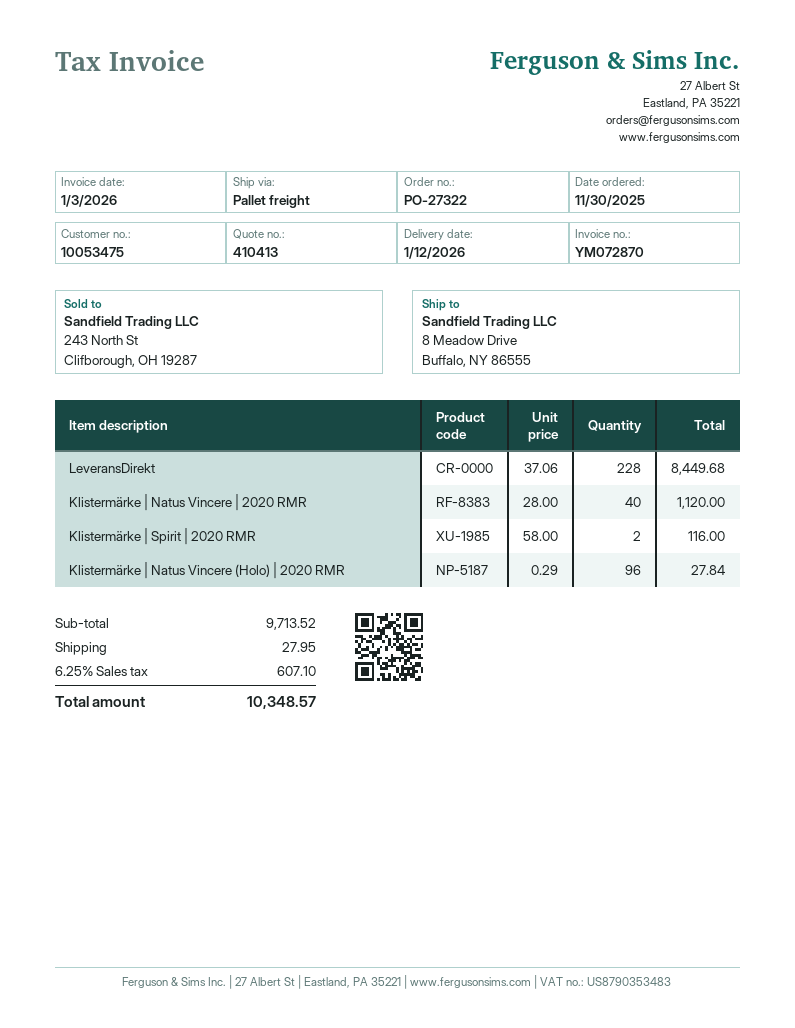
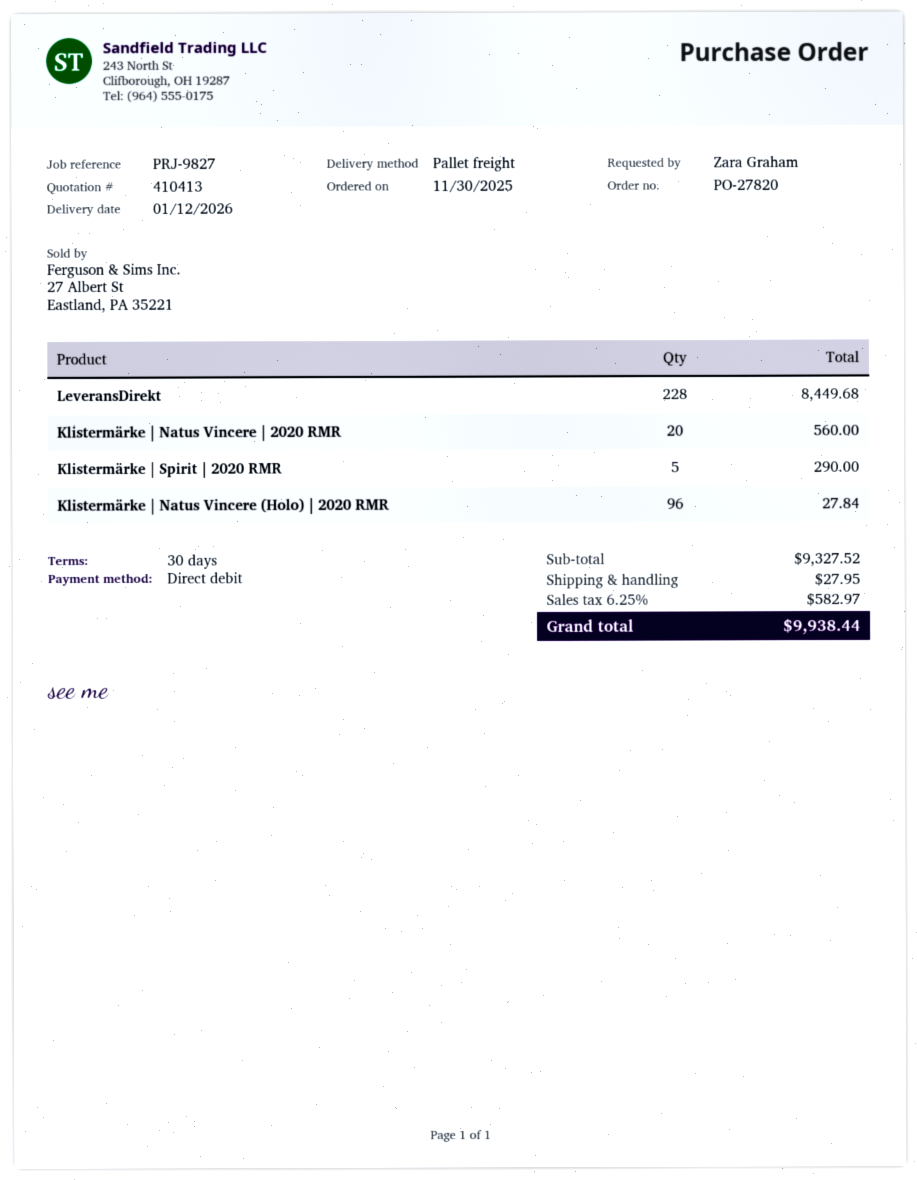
order number: PO-27322 -> PO-27820
Klistermärke | Natus Vincere | 2020 RMR: 40 for 1120.00 -> 20 for 560.00
Klistermärke | Spirit | 2020 RMR: 2 for 116.00 -> 5 for 290.00
subtotal: 9713.52 -> 9327.52
tax: 6.25% = 607.10 -> 6.25% = 582.97
total: 10348.57 -> 9938.44

